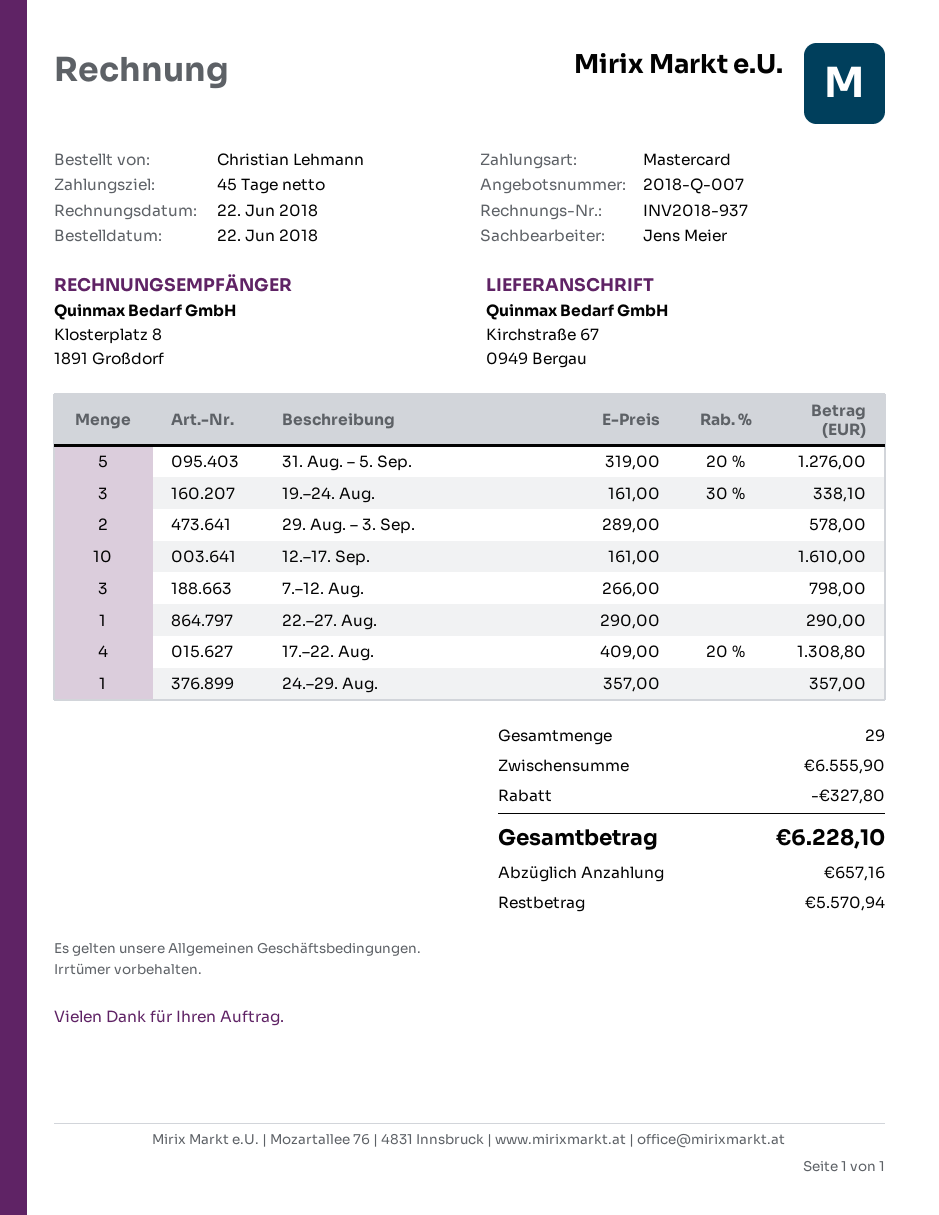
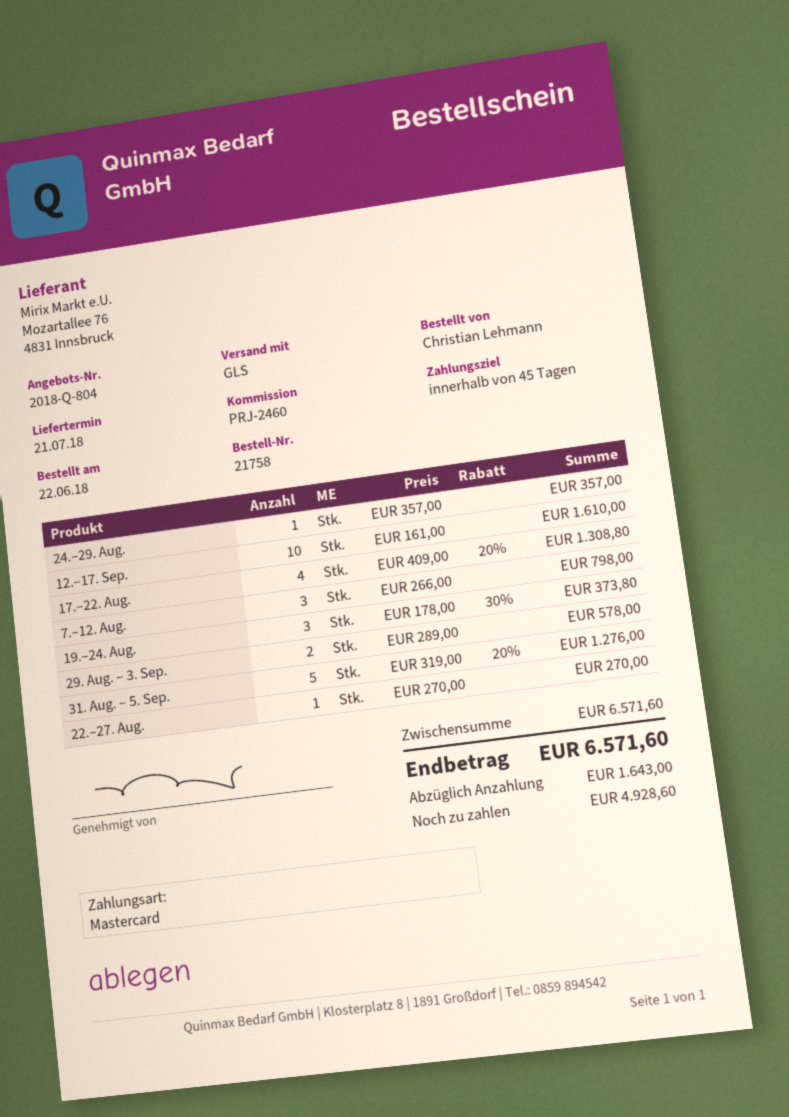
quote number: 2018-Q-007 -> 2018-Q-804
19.–24. Aug.: 3 x 161.00 - 30% = 338.10 -> 3 x 178.00 - 30% = 373.80
22.–27. Aug.: 1 x 290.00 = 290.00 -> 1 x 270.00 = 270.00
subtotal: 6555.90 -> 6571.60
discount: 327.80 -> none
total: 6228.10 -> 6571.60
deposit: 657.16 -> 1643.00
balance: 5570.94 -> 4928.60

